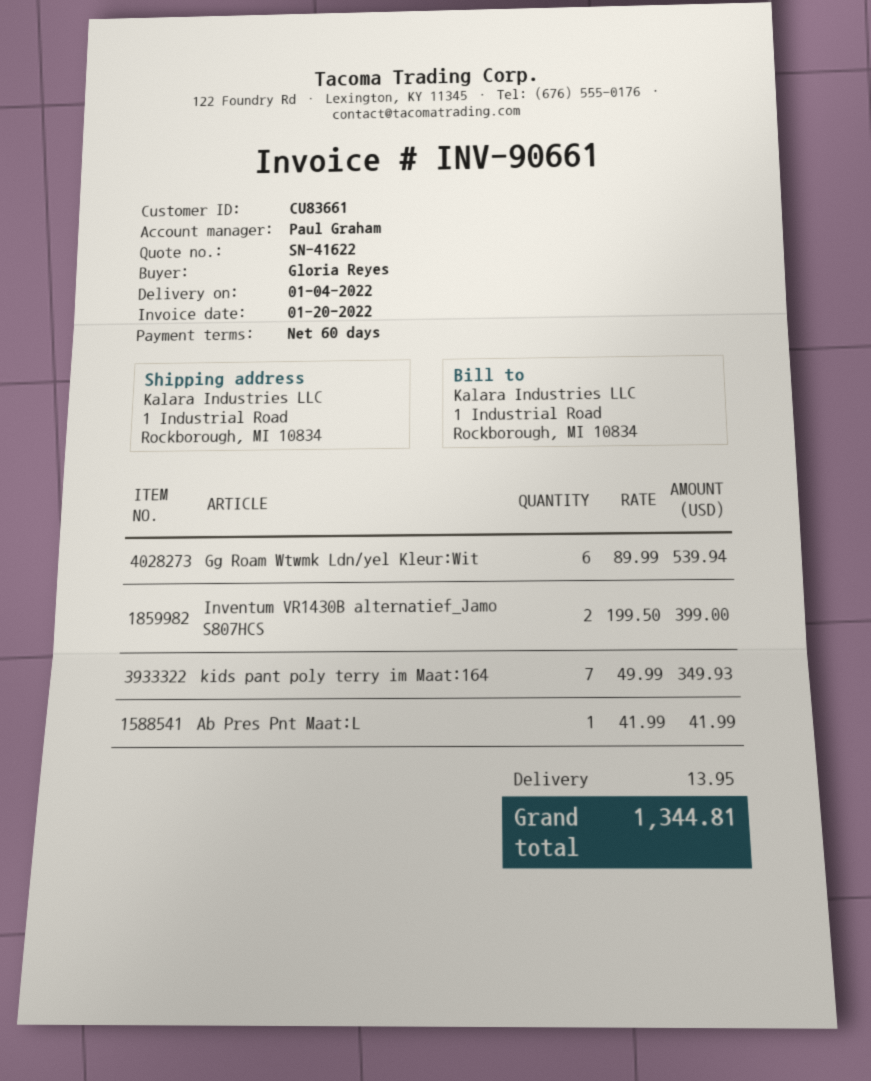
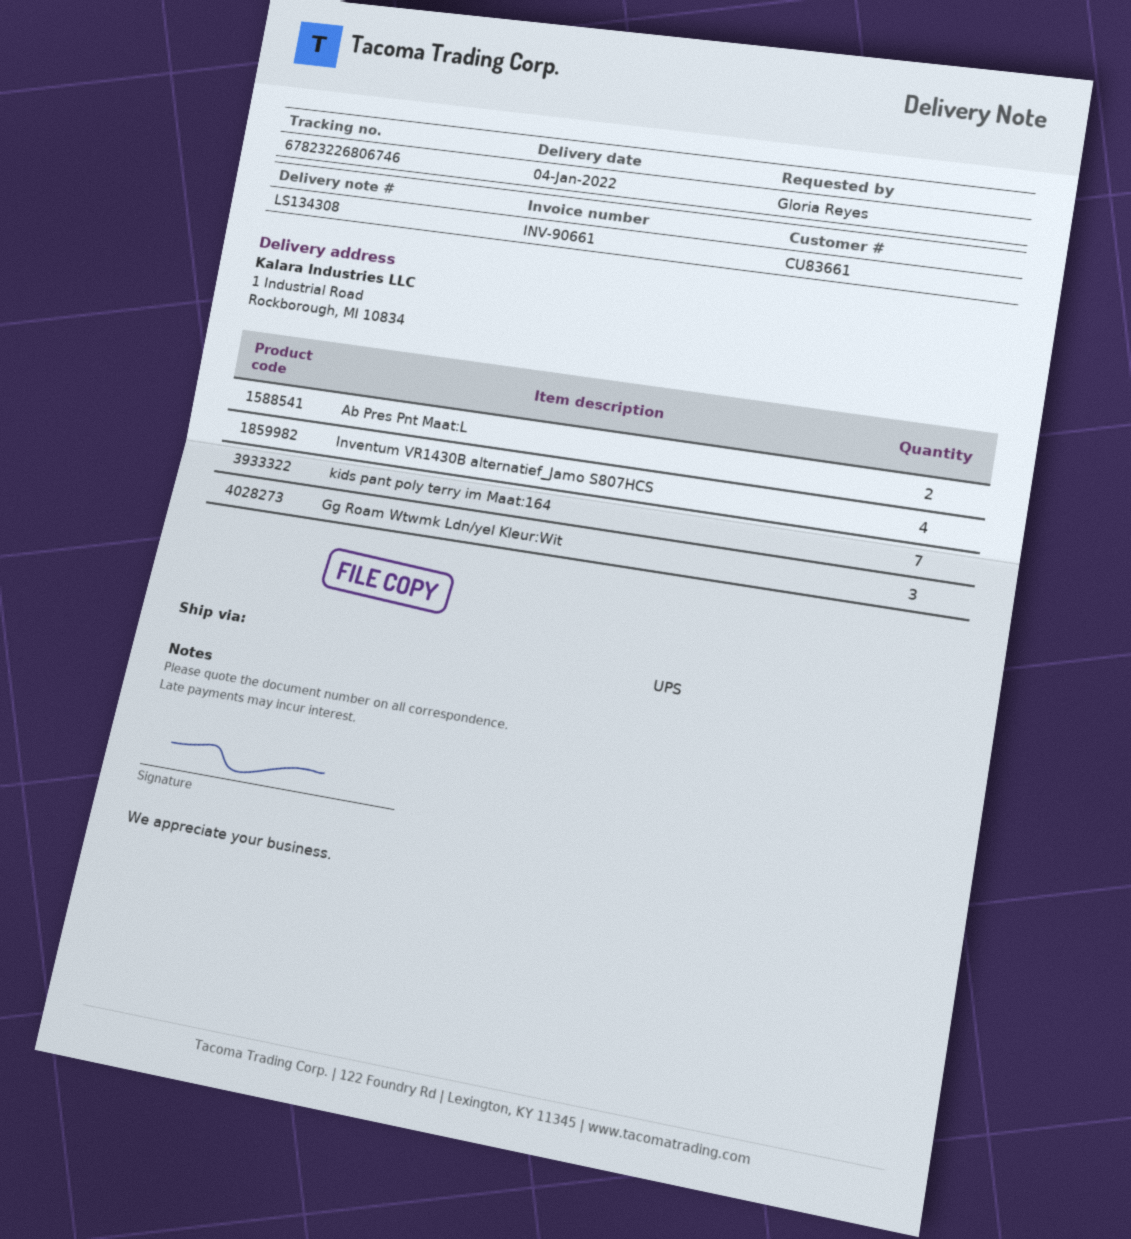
Gg Roam Wtwmk Ldn/yel Kleur:Wit: 6 -> 3
Inventum VR1430B alternatief_Jamo S807HCS: 2 -> 4
Ab Pres Pnt Maat:L: 1 -> 2

